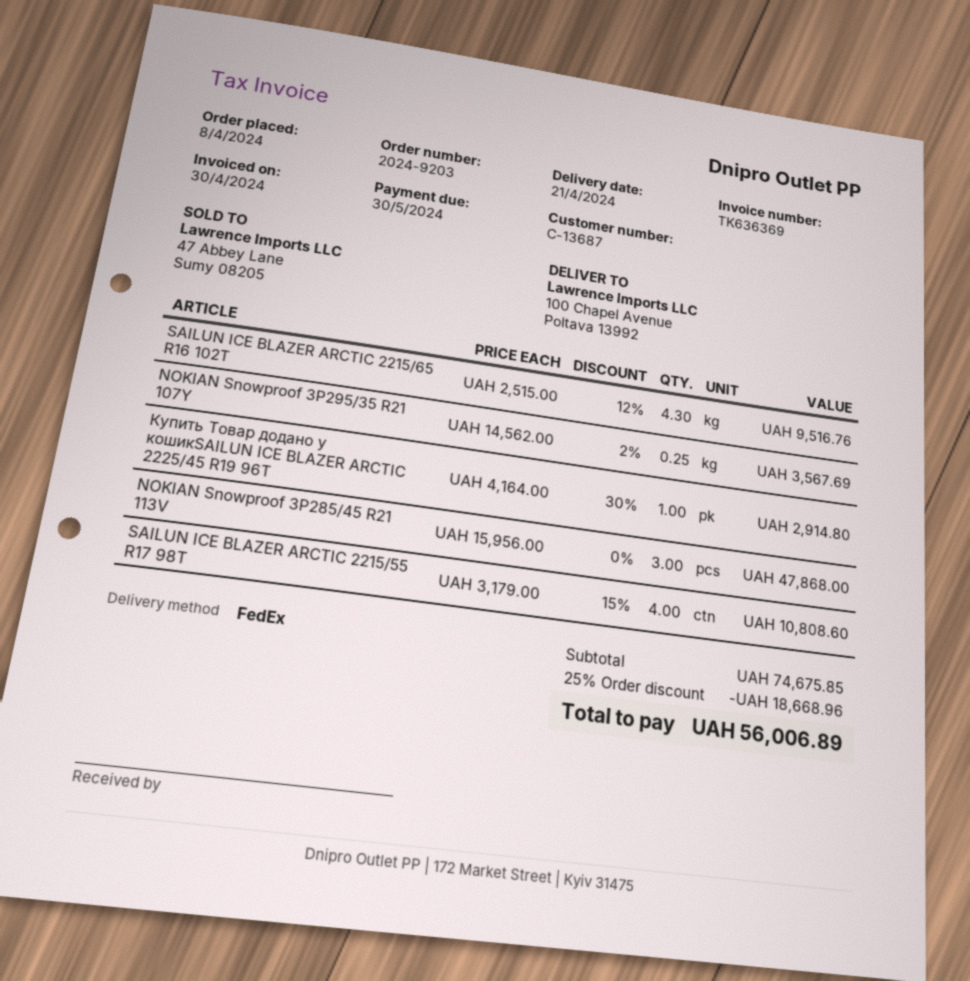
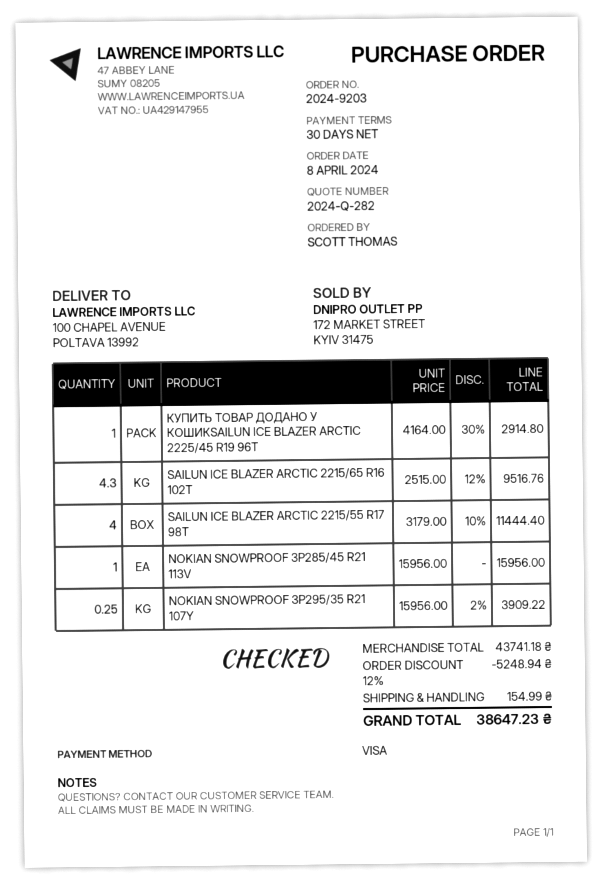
NOKIAN Snowproof 3P295/35 R21 107Y: 0.25 x 14562.00 - 2% = 3567.69 -> 0.25 x 15956.00 - 2% = 3909.22
NOKIAN Snowproof 3P285/45 R21 113V: 3 x 15956.00 = 47868.00 -> 1 x 15956.00 = 15956.00
SAILUN ICE BLAZER ARCTIC 2215/55 R17 98T: 4 x 3179.00 - 15% = 10808.60 -> 4 x 3179.00 - 10% = 11444.40
subtotal: 74675.85 -> 43741.18
discount: 25% = 18668.96 -> 12% = 5248.94
shipping: none -> 154.99
total: 56006.89 -> 38647.23

